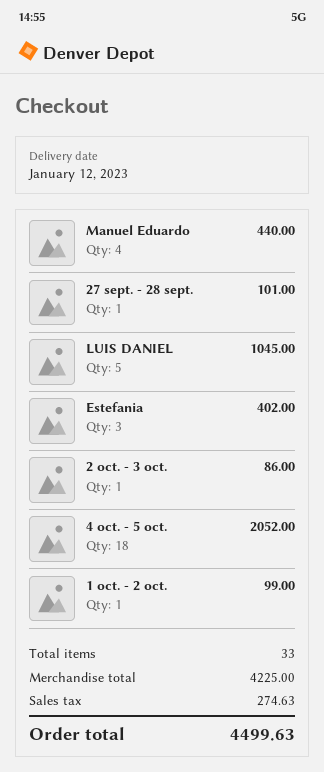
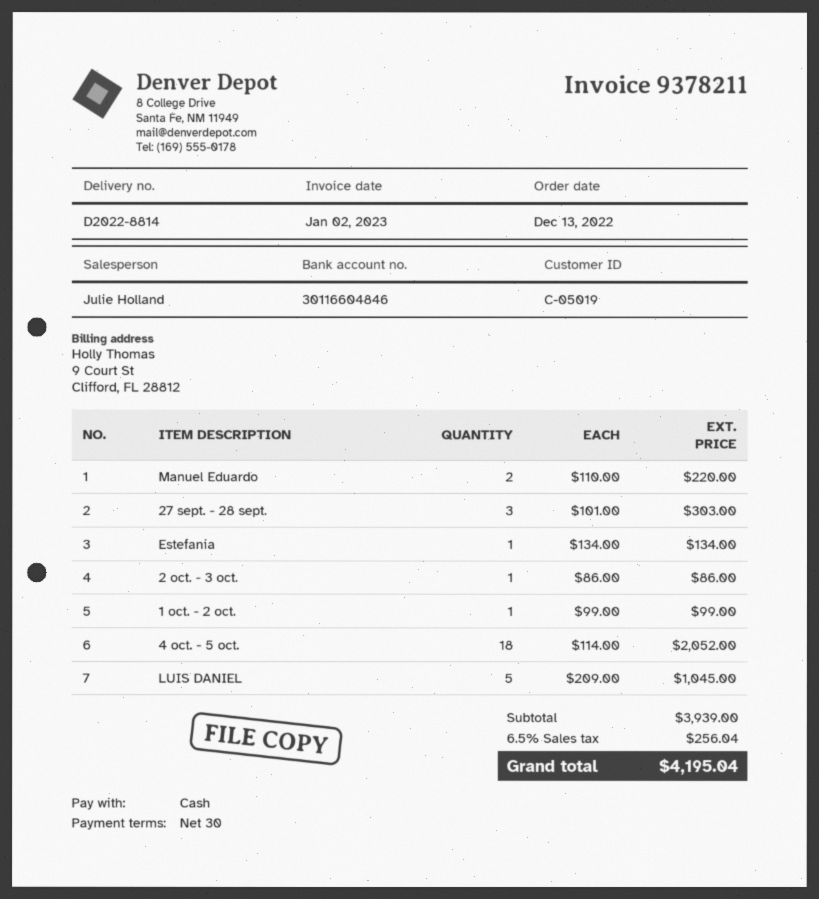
Manuel Eduardo: 4 for 440.00 -> 2 for 220.00
27 sept. - 28 sept.: 1 for 101.00 -> 3 for 303.00
Estefania: 3 for 402.00 -> 1 for 134.00
subtotal: 4225.00 -> 3939.00
tax: 274.63 -> 256.04
total: 4499.63 -> 4195.04

